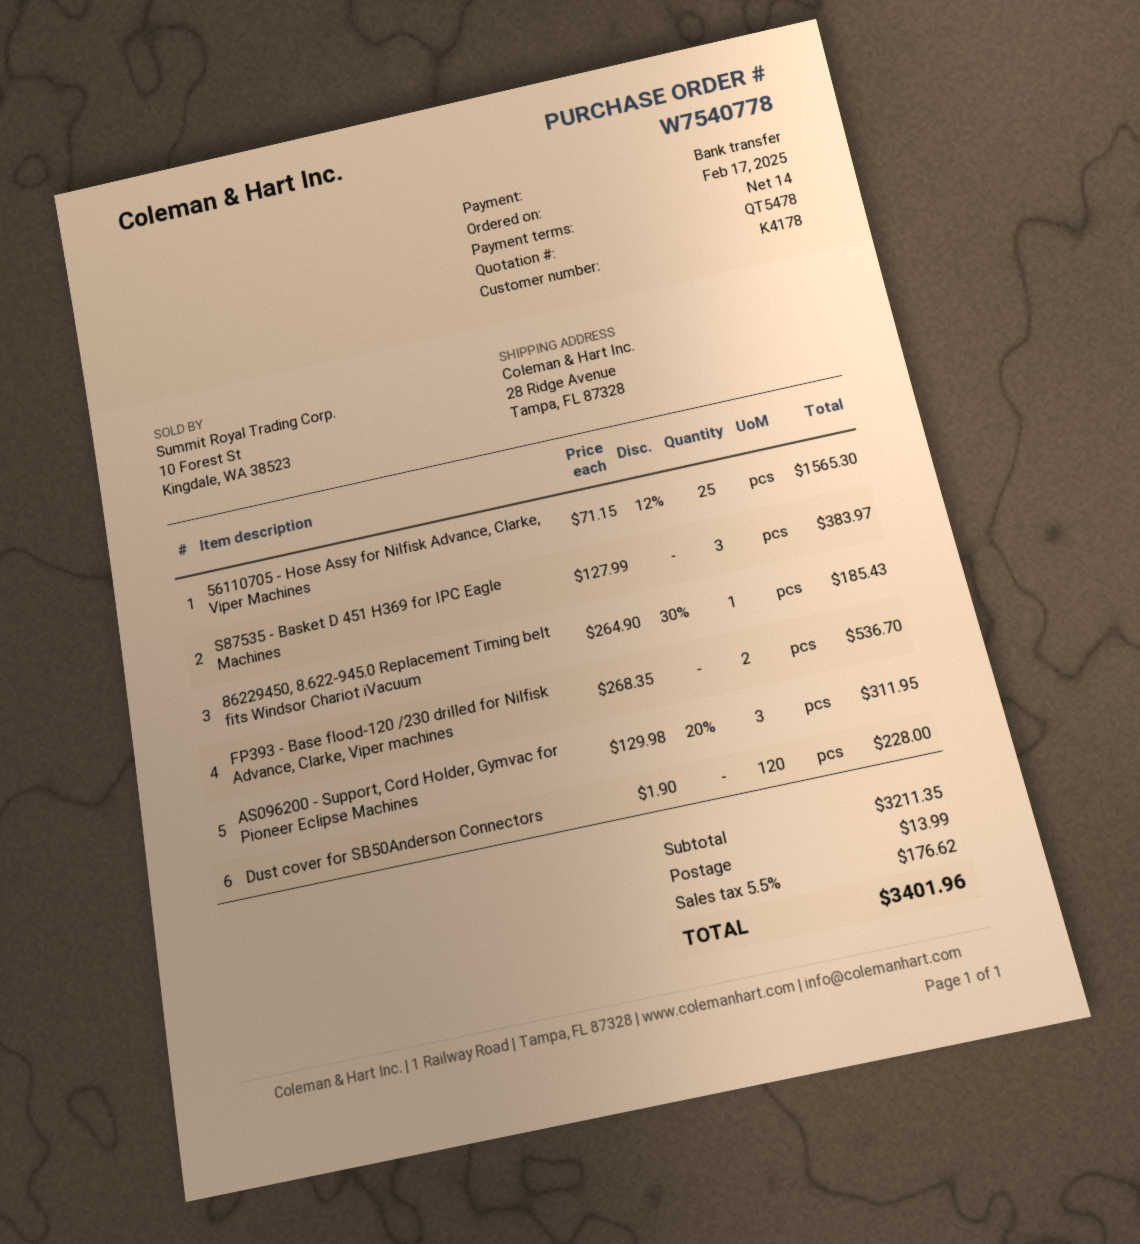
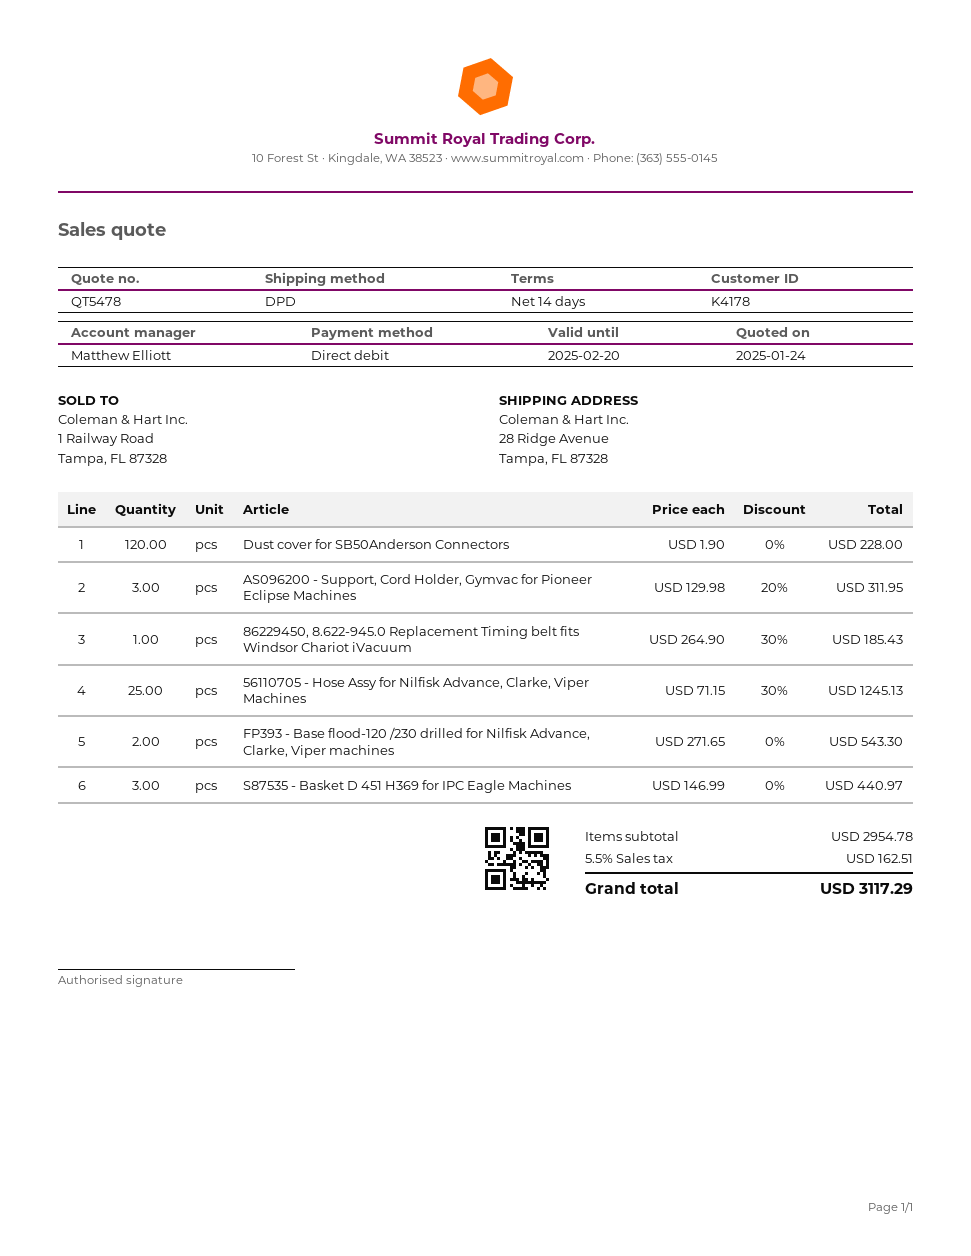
payment method: bank transfer -> direct debit
56110705 - Hose Assy for Nilfisk Advance, Clarke, Viper Machines: 25 x 71.15 - 12% = 1565.30 -> 25 x 71.15 - 30% = 1245.13
S87535 - Basket D 451 H369 for IPC Eagle Machines: 3 x 127.99 = 383.97 -> 3 x 146.99 = 440.97
FP393 - Base flood-120 /230 drilled for Nilfisk Advance, Clarke, Viper machines: 2 x 268.35 = 536.70 -> 2 x 271.65 = 543.30
subtotal: 3211.35 -> 2954.78
shipping: 13.99 -> none
tax: 5.5% = 176.62 -> 5.5% = 162.51
total: 3401.96 -> 3117.29

